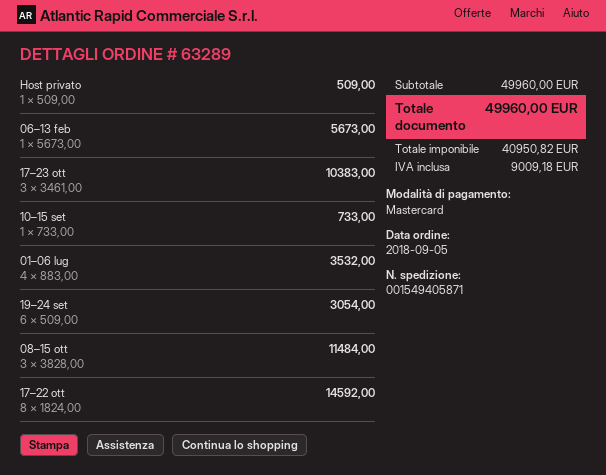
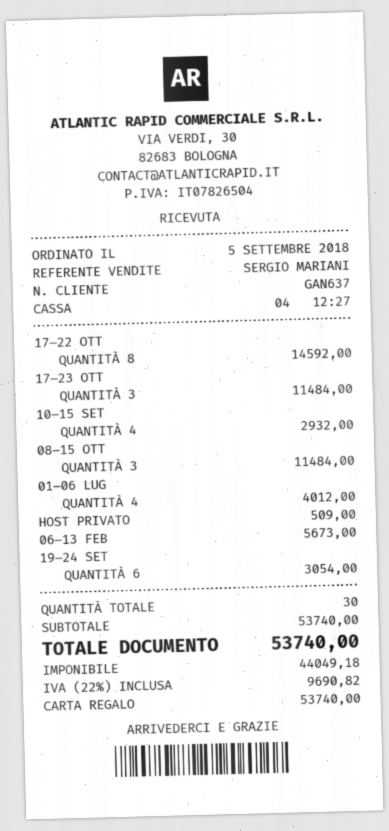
payment method: Mastercard -> gift card
17–23 ott: 3 for 10383.00 -> 3 for 11484.00
10–15 set: 1 for 733.00 -> 4 for 2932.00
01–06 lug: 4 for 3532.00 -> 4 for 4012.00
subtotal: 49960.00 -> 53740.00
net: 40950.82 -> 44049.18
tax: 9009.18 -> 9690.82
total: 49960.00 -> 53740.00

